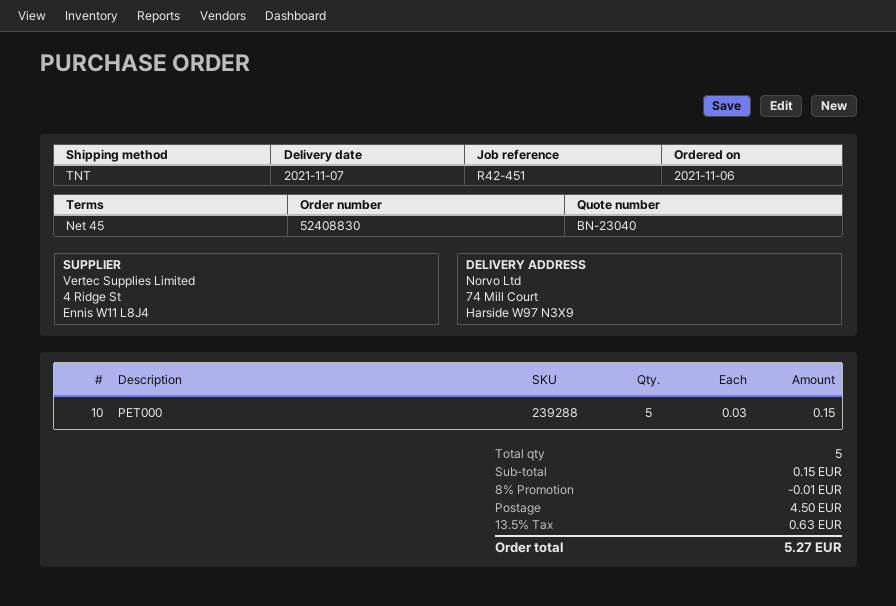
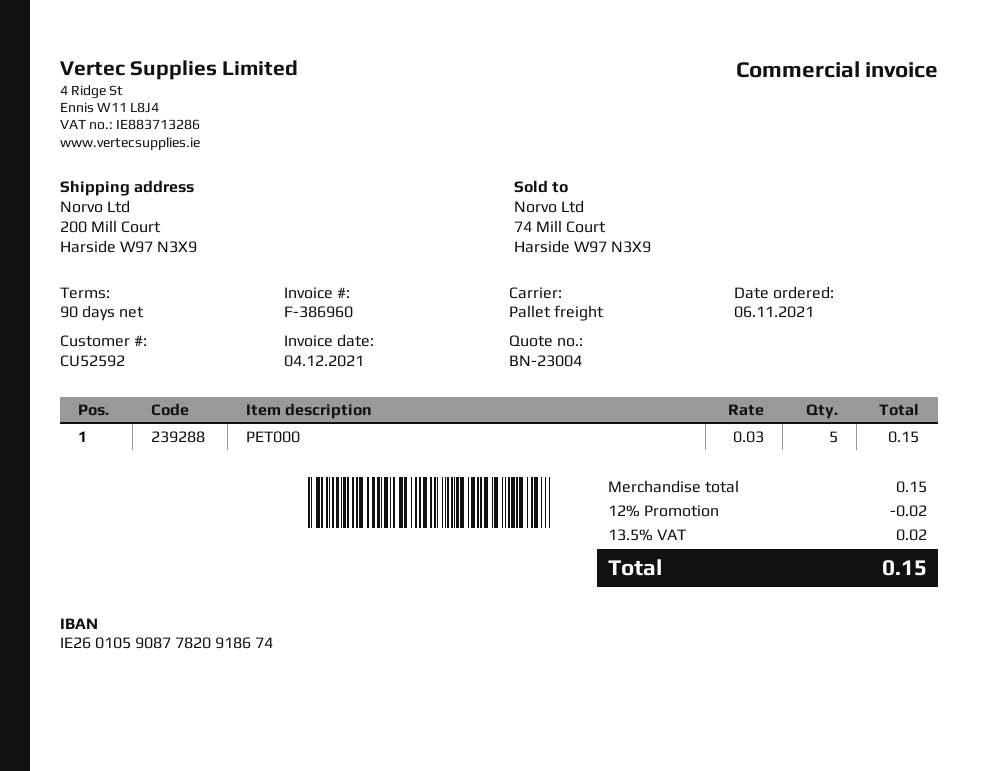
quote number: BN-23040 -> BN-23004
payment terms: 45 days -> 90 days
shipping method: TNT -> pallet freight
ship to: 74 Mill Court, Harside W97 N3X9 -> 200 Mill Court, Harside W97 N3X9
discount: 8% = 0.01 -> 12% = 0.02
shipping: 4.50 -> none
tax: 13.5% = 0.63 -> 13.5% = 0.02
total: 5.27 -> 0.15

